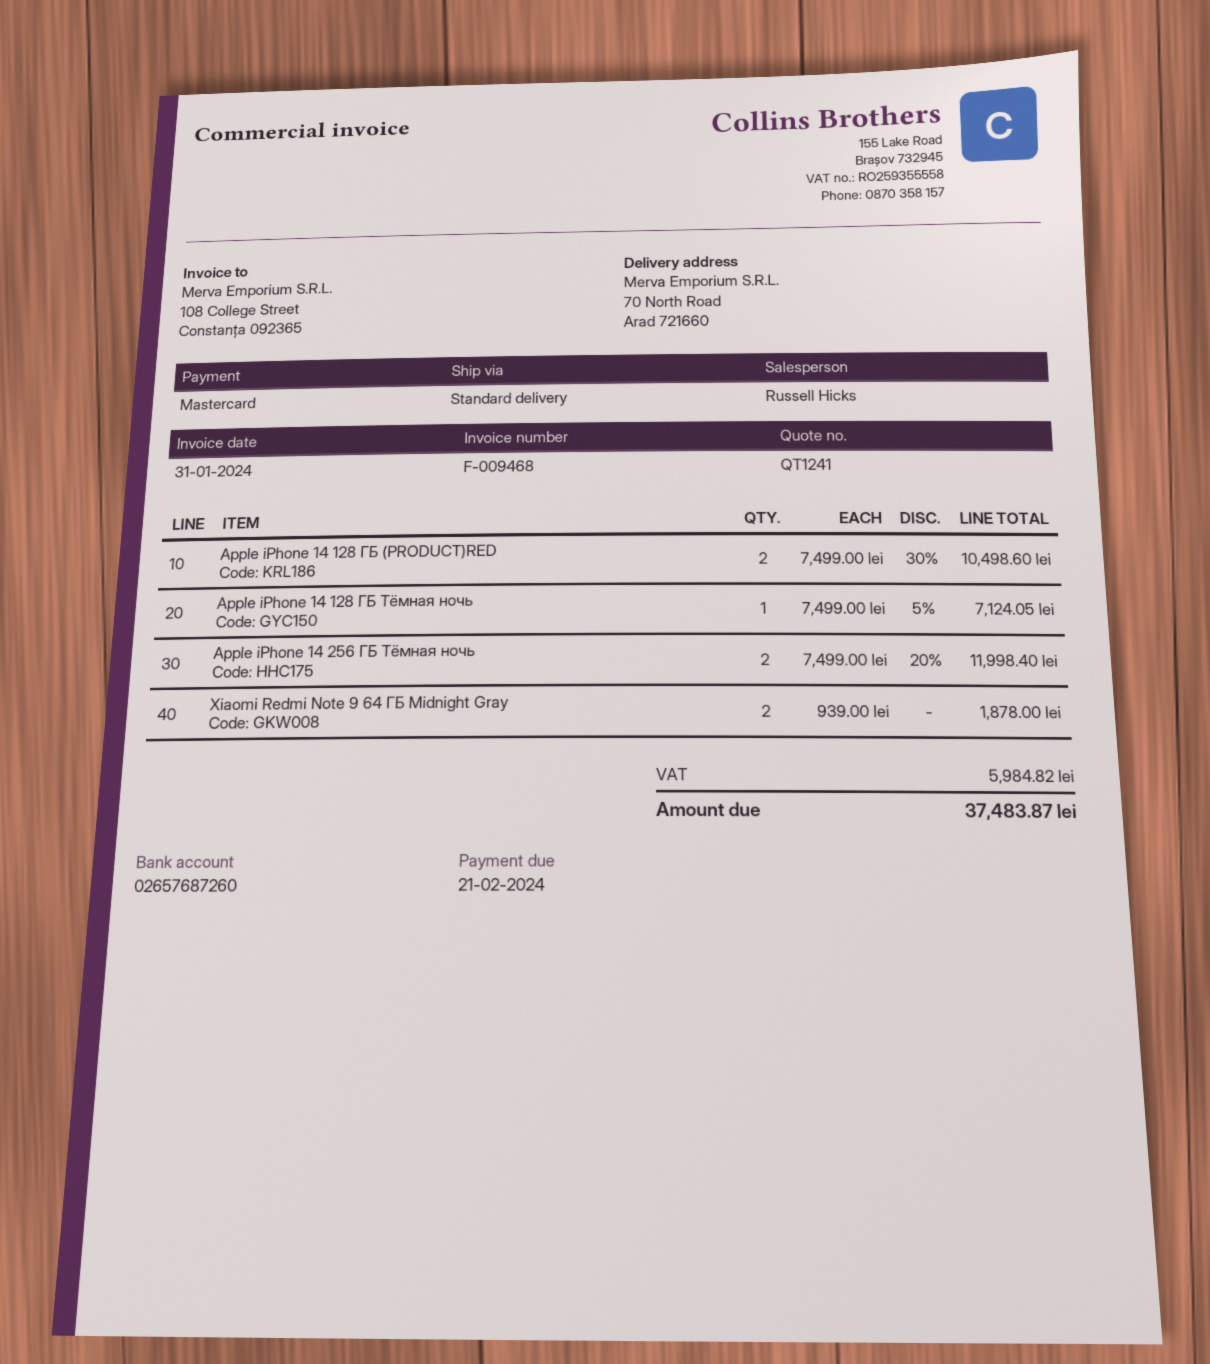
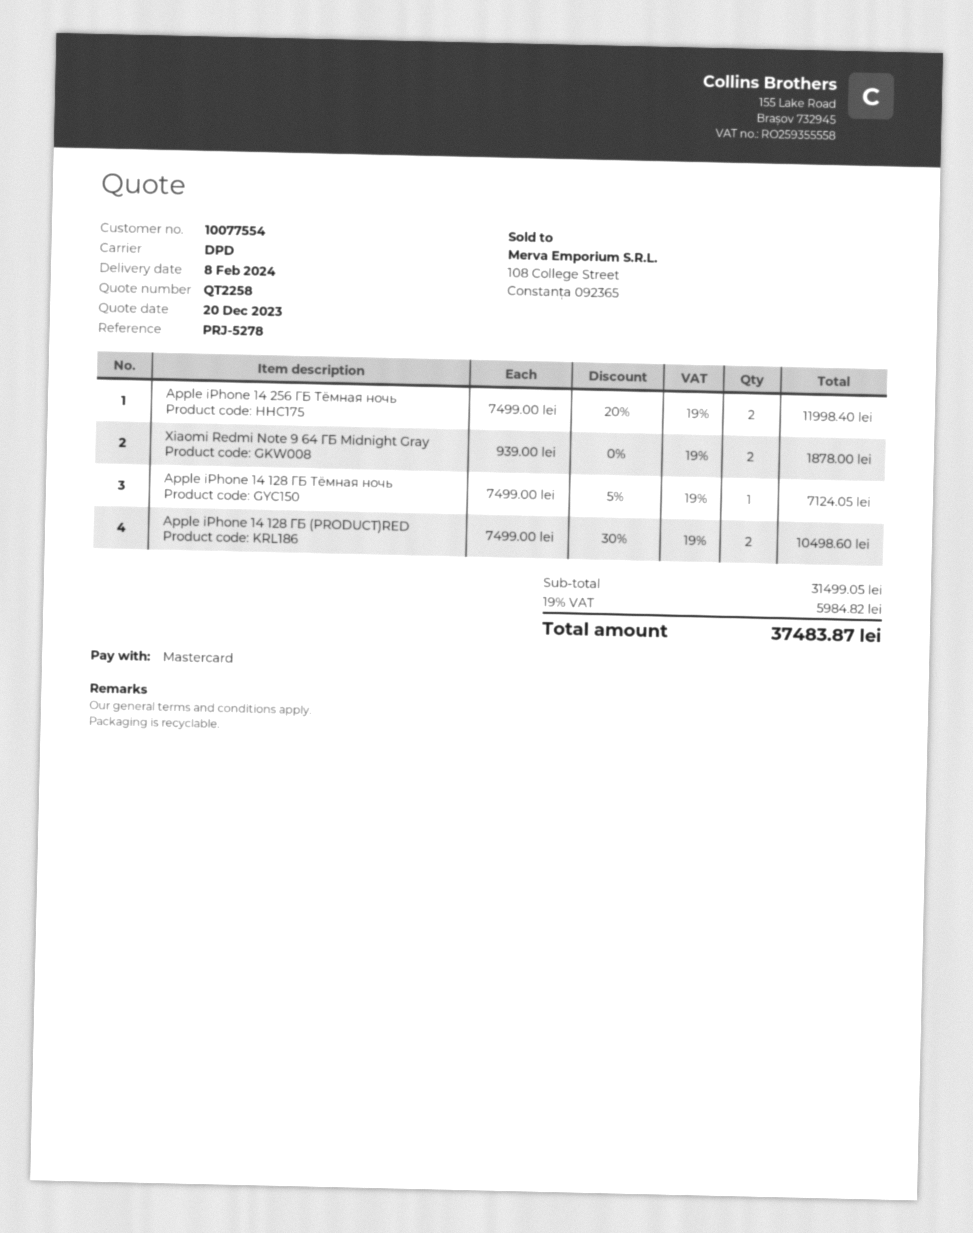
quote number: QT1241 -> QT2258
shipping method: standard -> DPD

